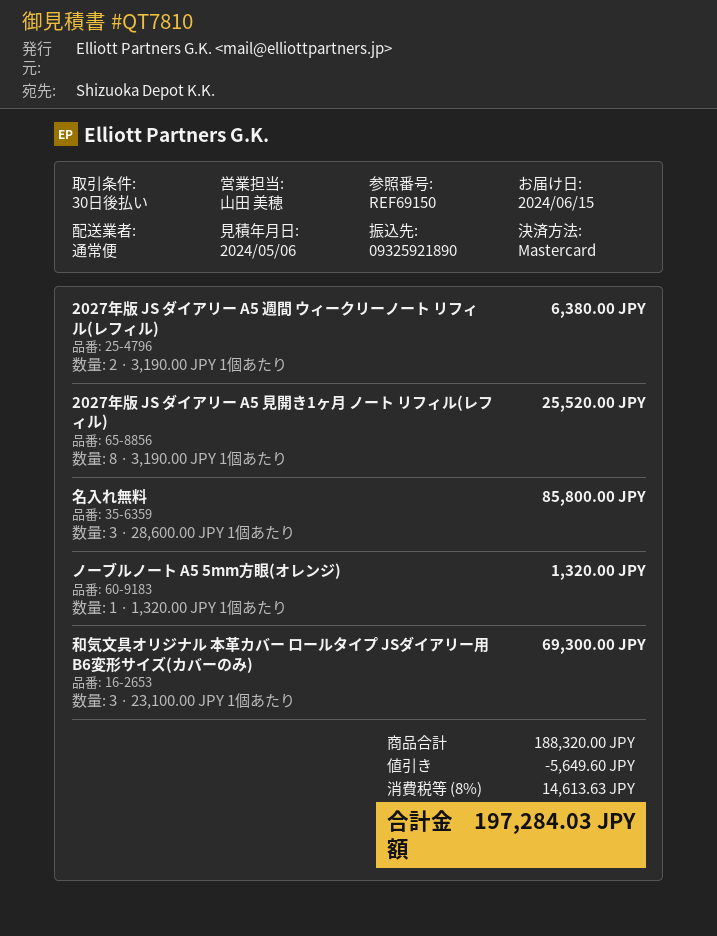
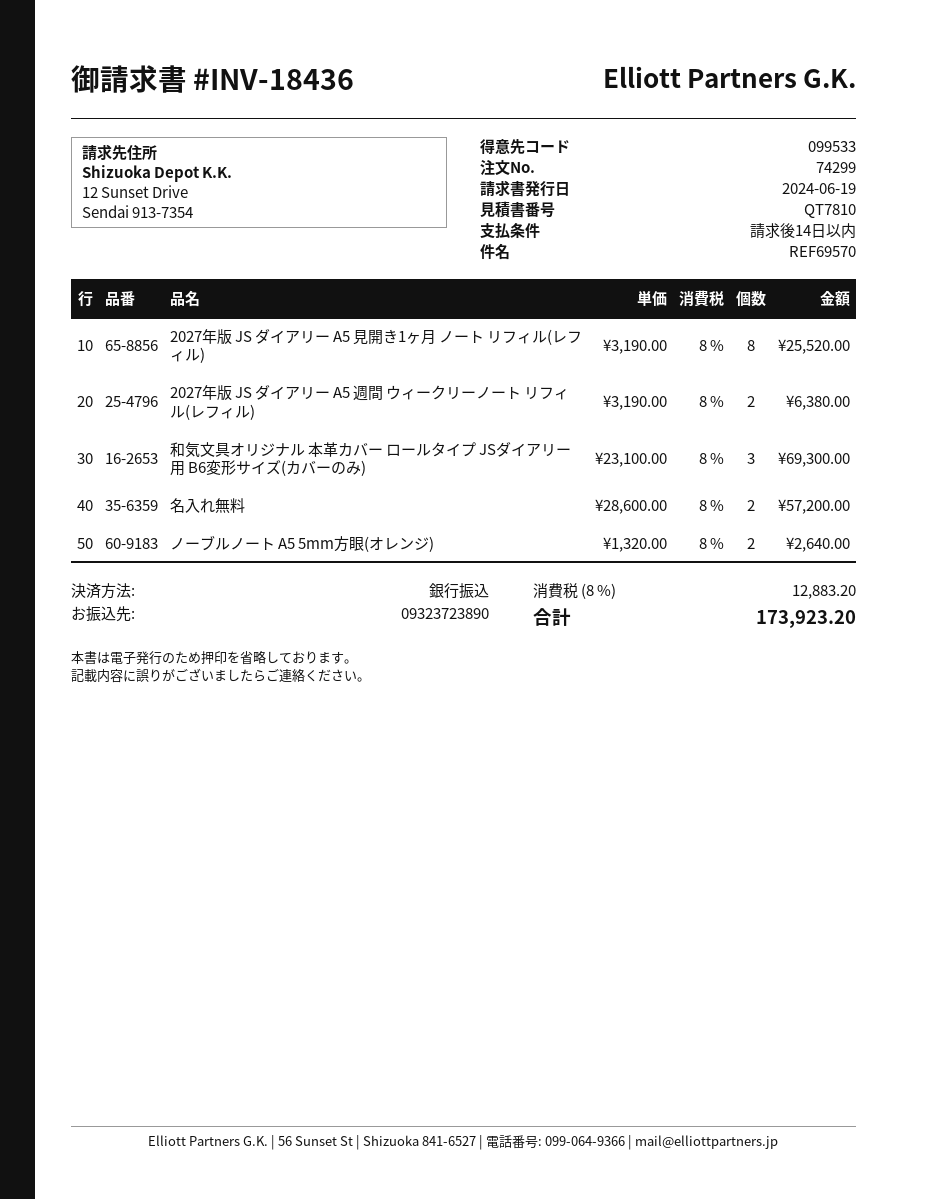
payment terms: 30 days -> 14 days
reference: REF69150 -> REF69570
payment method: Mastercard -> bank transfer
bank account: 09325921890 -> 09323723890
名入れ無料: 3 x 28600.00 = 85800.00 -> 2 x 28600.00 = 57200.00
ノーブルノート A5 5mm方眼(オレンジ): 1 x 1320.00 = 1320.00 -> 2 x 1320.00 = 2640.00
discount: 5649.60 -> none
tax: 8% = 14613.63 -> 8% = 12883.20
total: 197284.03 -> 173923.20

